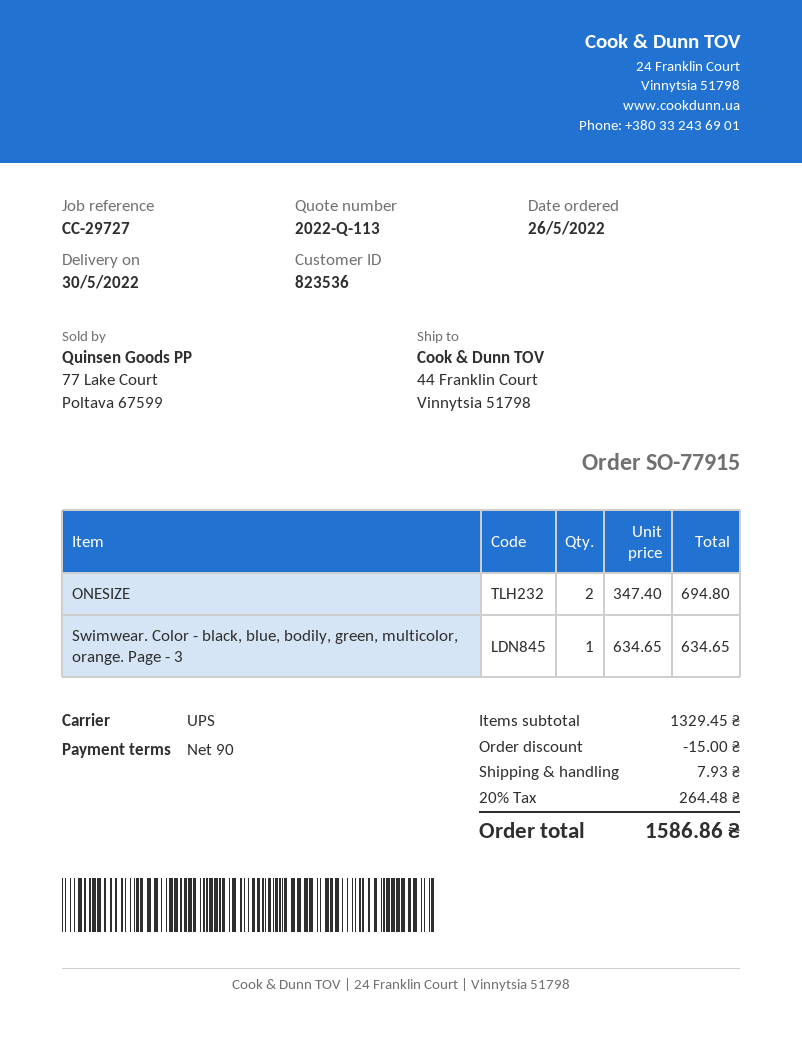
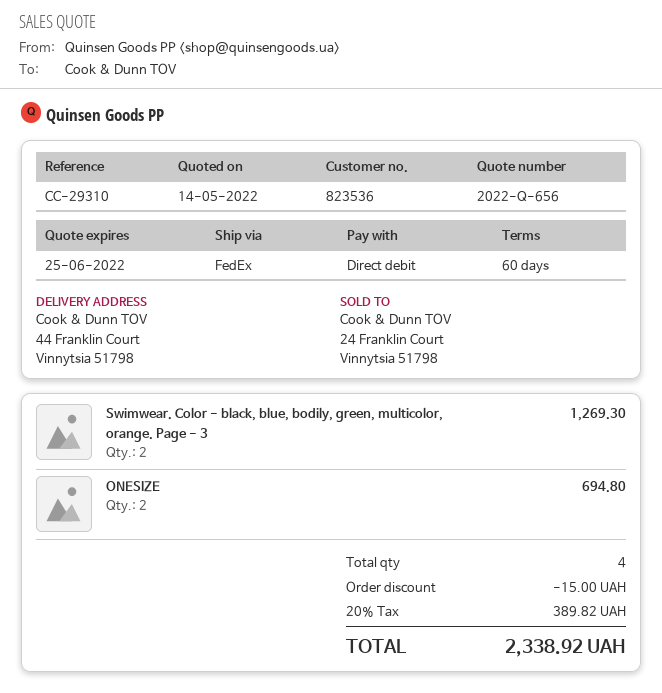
quote number: 2022-Q-113 -> 2022-Q-656
payment terms: 90 days -> 60 days
reference: CC-29727 -> CC-29310
shipping method: UPS -> FedEx
Swimwear. Color - black, blue, bodily, green, multicolor, orange. Page - 3: 1 for 634.65 -> 2 for 1269.30
shipping: 7.93 -> none
tax: 20% = 264.48 -> 20% = 389.82
total: 1586.86 -> 2338.92

